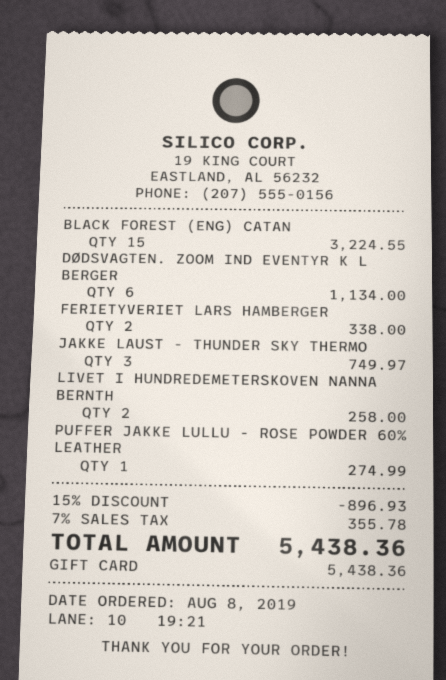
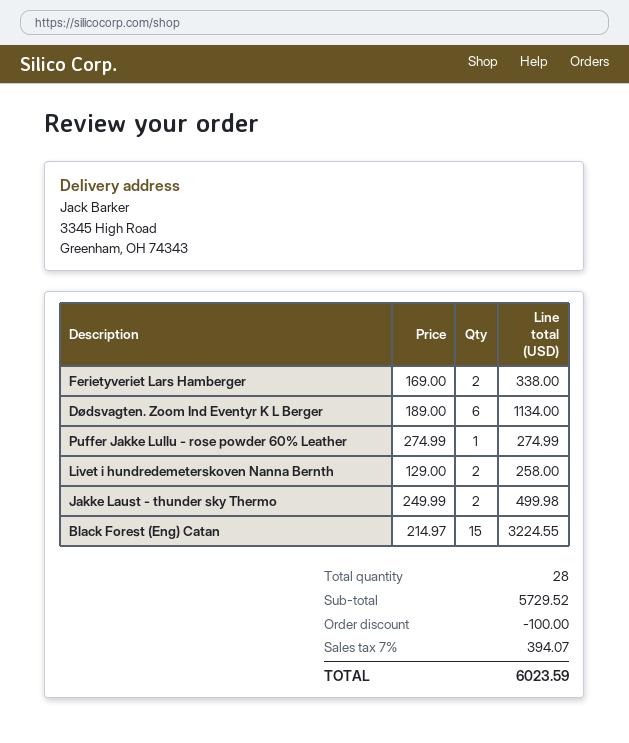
JAKKE LAUST - THUNDER SKY THERMO: 3 for 749.97 -> 2 for 499.98
discount: 896.93 -> 100.00
tax: 7% = 355.78 -> 7% = 394.07
total: 5438.36 -> 6023.59

